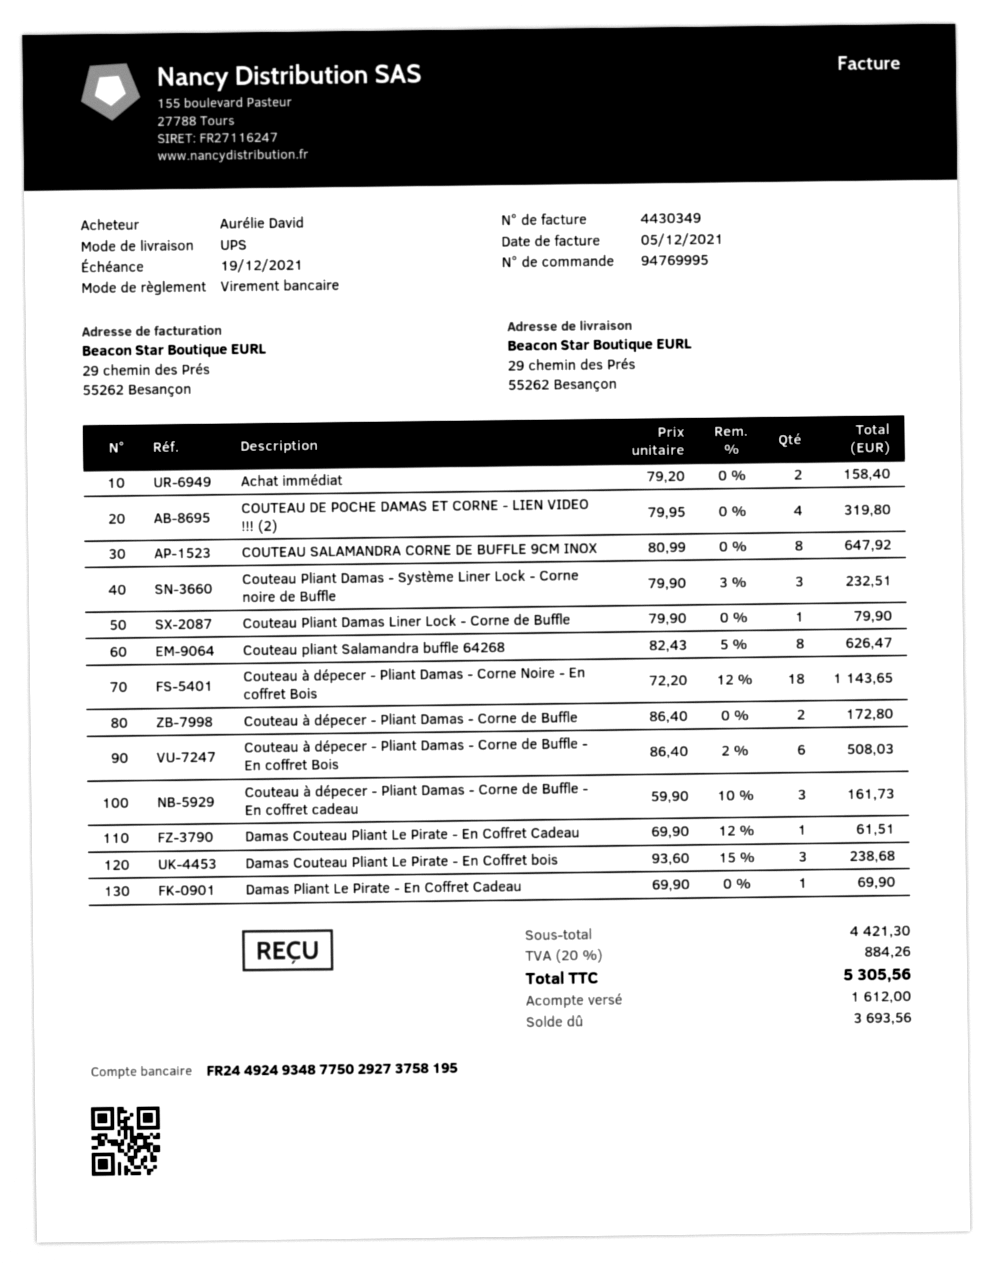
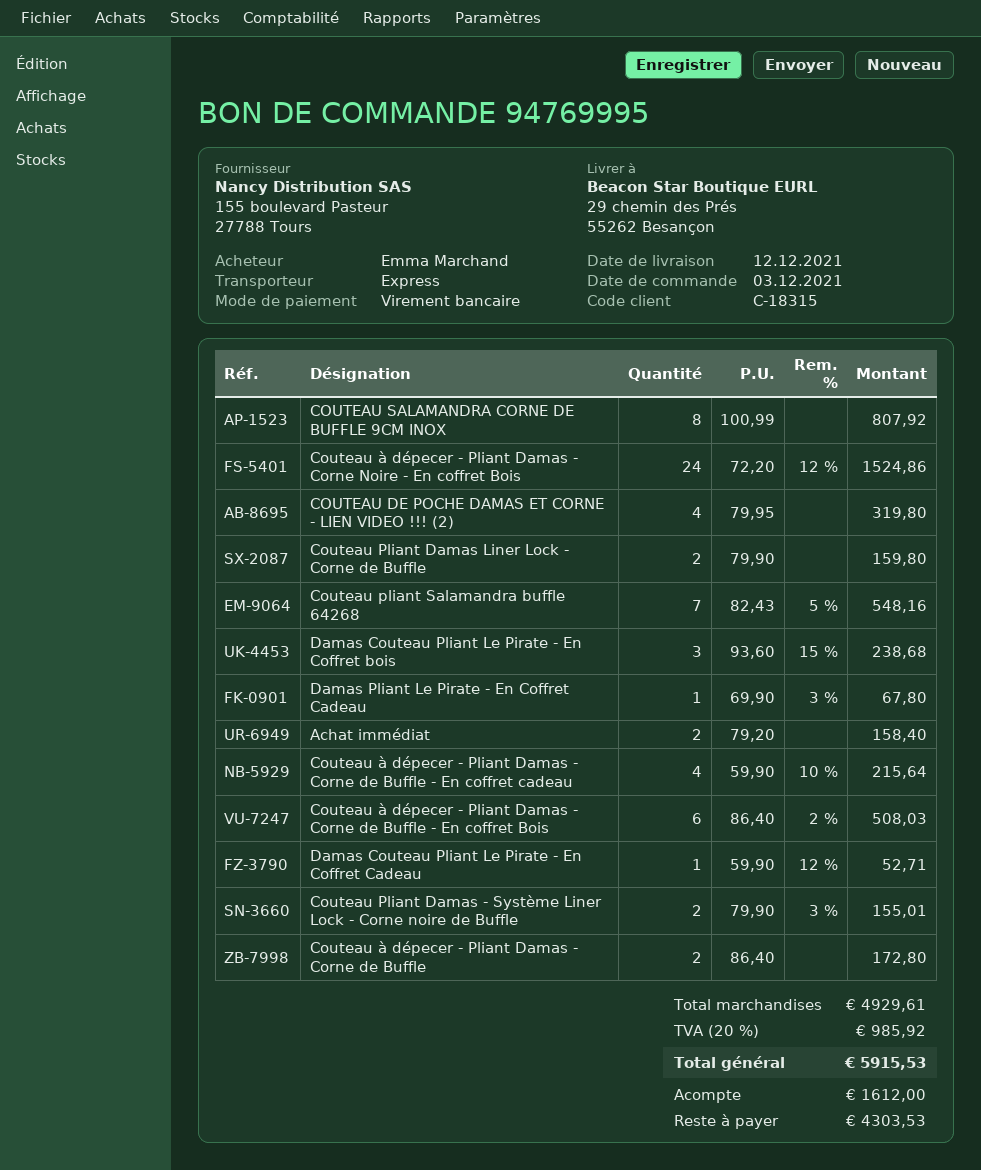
ordered by: Aurélie David -> Emma Marchand
shipping method: UPS -> express
COUTEAU SALAMANDRA CORNE DE BUFFLE 9CM INOX: 8 x 80.99 = 647.92 -> 8 x 100.99 = 807.92
Couteau Pliant Damas - Système Liner Lock - Corne noire de Buffle: 3 x 79.90 - 3% = 232.51 -> 2 x 79.90 - 3% = 155.01
Couteau Pliant Damas Liner Lock - Corne de Buffle: 1 x 79.90 = 79.90 -> 2 x 79.90 = 159.80
Couteau pliant Salamandra buffle 64268: 8 x 82.43 - 5% = 626.47 -> 7 x 82.43 - 5% = 548.16
Couteau à dépecer - Pliant Damas - Corne Noire - En coffret Bois: 18 x 72.20 - 12% = 1143.65 -> 24 x 72.20 - 12% = 1524.86
Couteau à dépecer - Pliant Damas - Corne de Buffle - En coffret cadeau: 3 x 59.90 - 10% = 161.73 -> 4 x 59.90 - 10% = 215.64
Damas Couteau Pliant Le Pirate - En Coffret Cadeau: 1 x 69.90 - 12% = 61.51 -> 1 x 59.90 - 12% = 52.71
Damas Pliant Le Pirate - En Coffret Cadeau: 1 x 69.90 = 69.90 -> 1 x 69.90 - 3% = 67.80
subtotal: 4421.30 -> 4929.61
tax: 20% = 884.26 -> 20% = 985.92
total: 5305.56 -> 5915.53
balance: 3693.56 -> 4303.53

